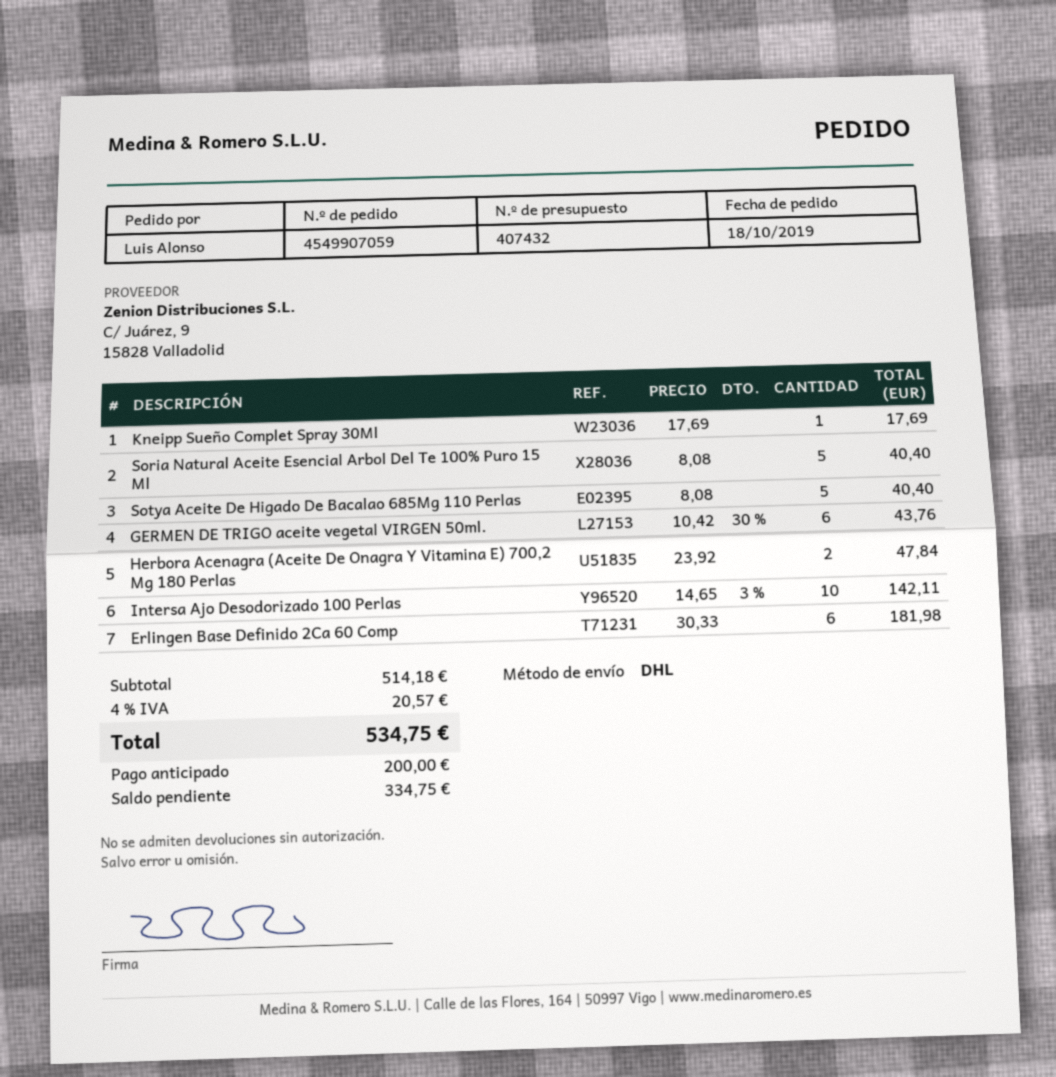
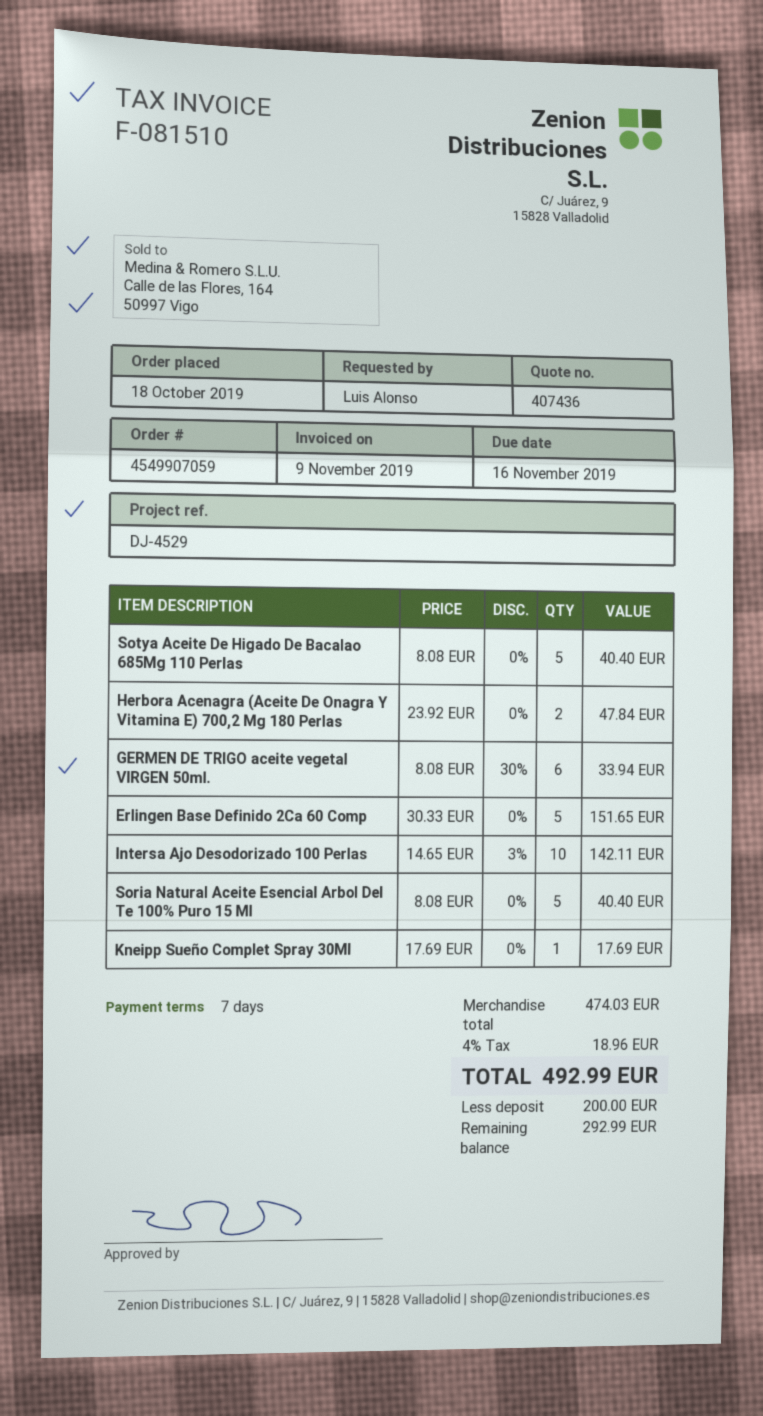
quote number: 407432 -> 407436
GERMEN DE TRIGO aceite vegetal VIRGEN 50ml.: 6 x 10.42 - 30% = 43.76 -> 6 x 8.08 - 30% = 33.94
Erlingen Base Definido 2Ca 60 Comp: 6 x 30.33 = 181.98 -> 5 x 30.33 = 151.65
subtotal: 514.18 -> 474.03
tax: 4% = 20.57 -> 4% = 18.96
total: 534.75 -> 492.99
balance: 334.75 -> 292.99

